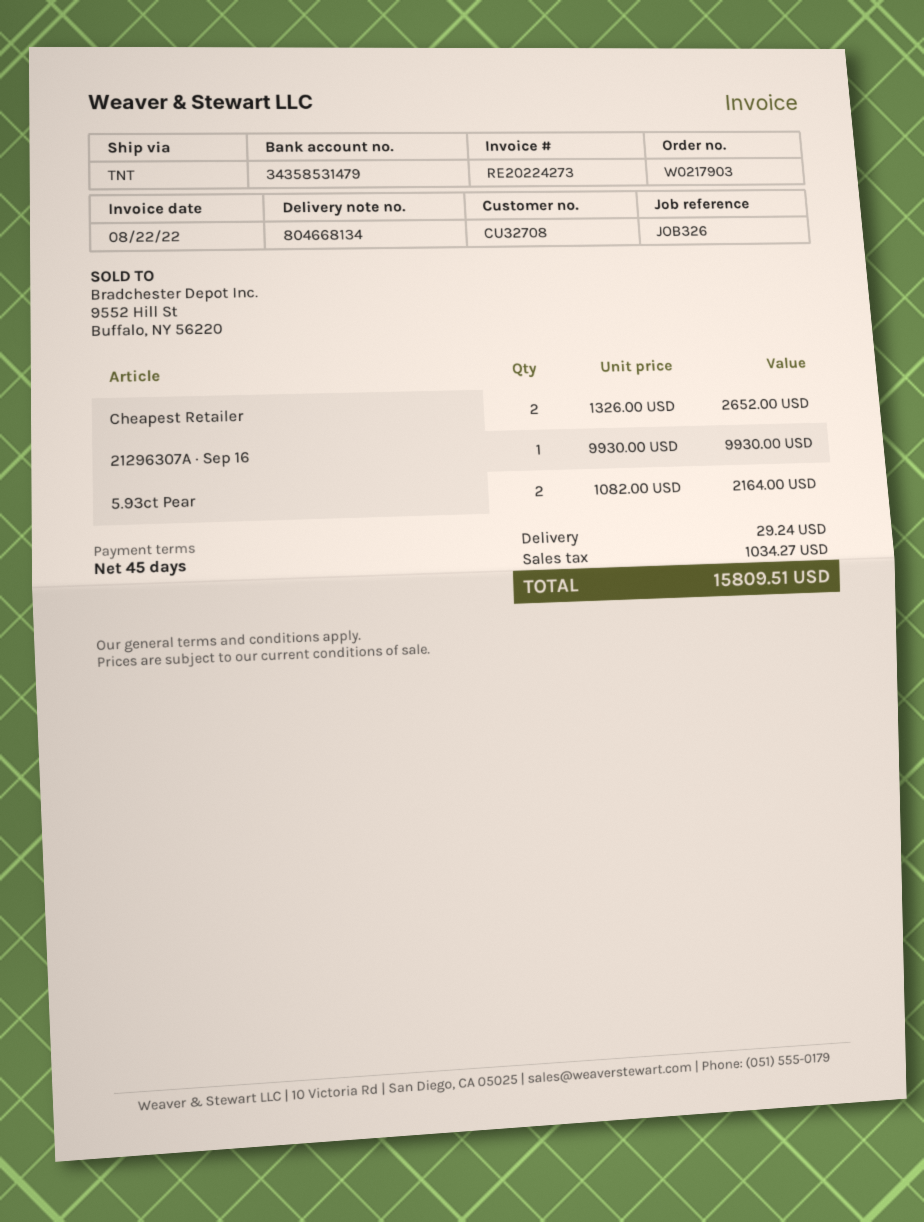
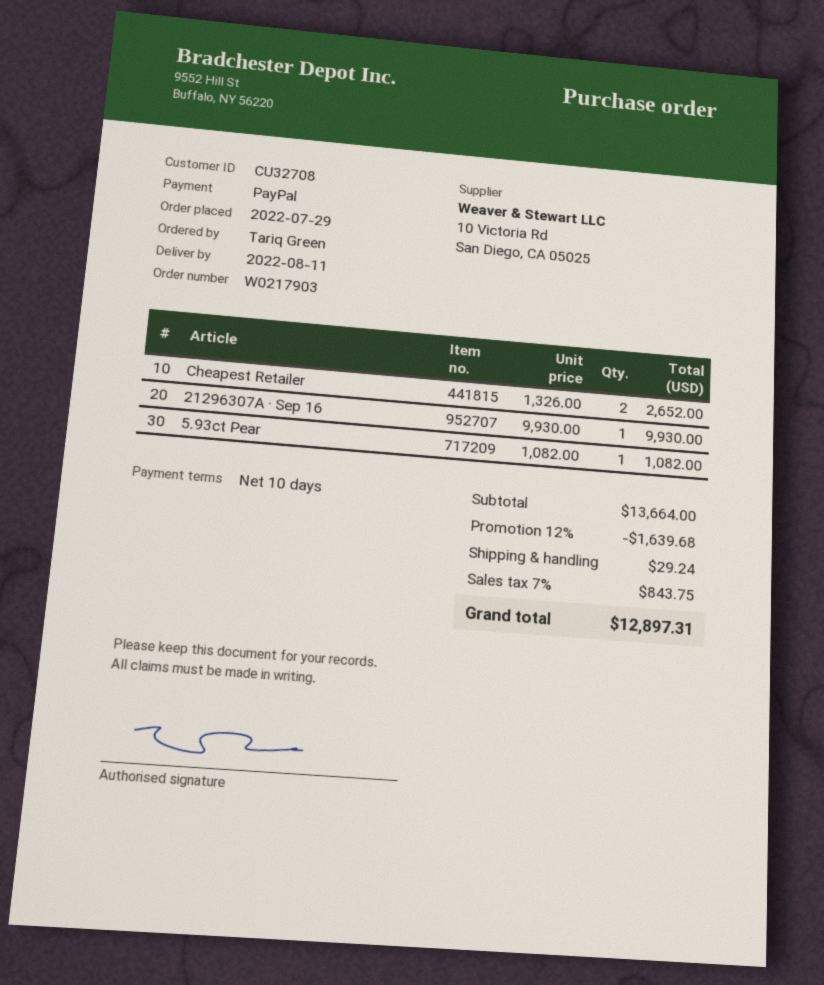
payment terms: 45 days -> 10 days
5.93ct Pear: 2 x 1082.00 = 2164.00 -> 1 x 1082.00 = 1082.00
discount: none -> 12% = 1639.68
tax: 1034.27 -> 843.75
total: 15809.51 -> 12897.31

